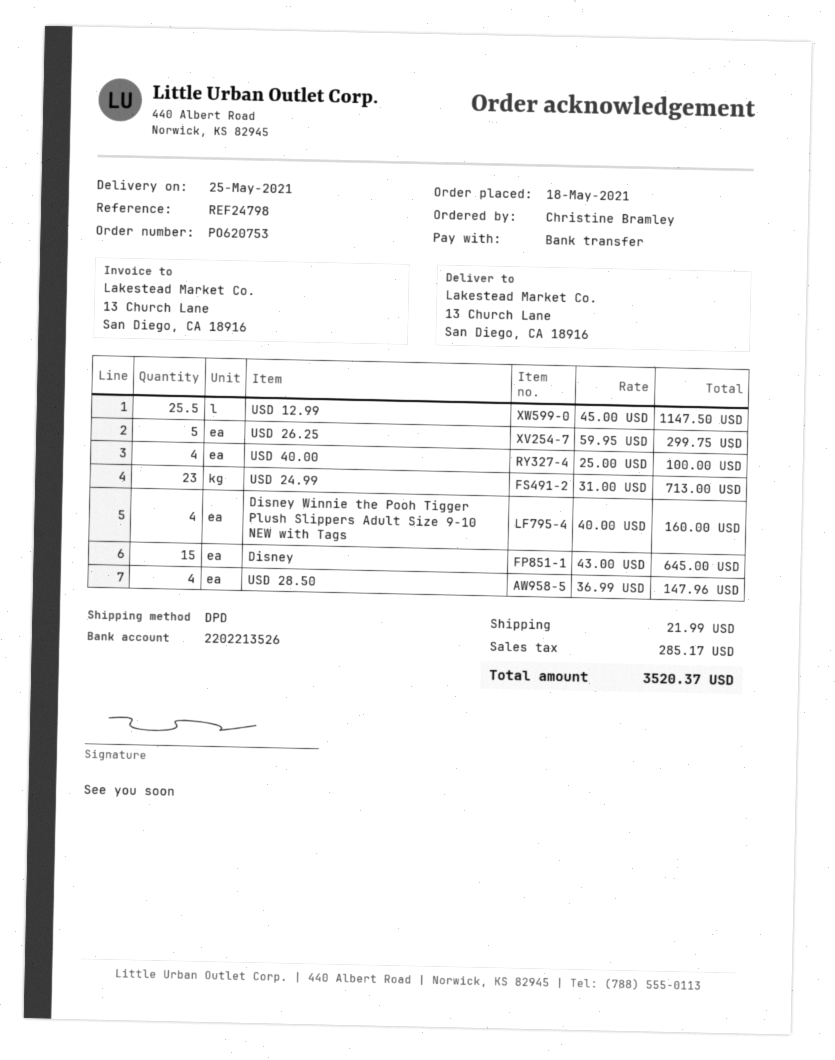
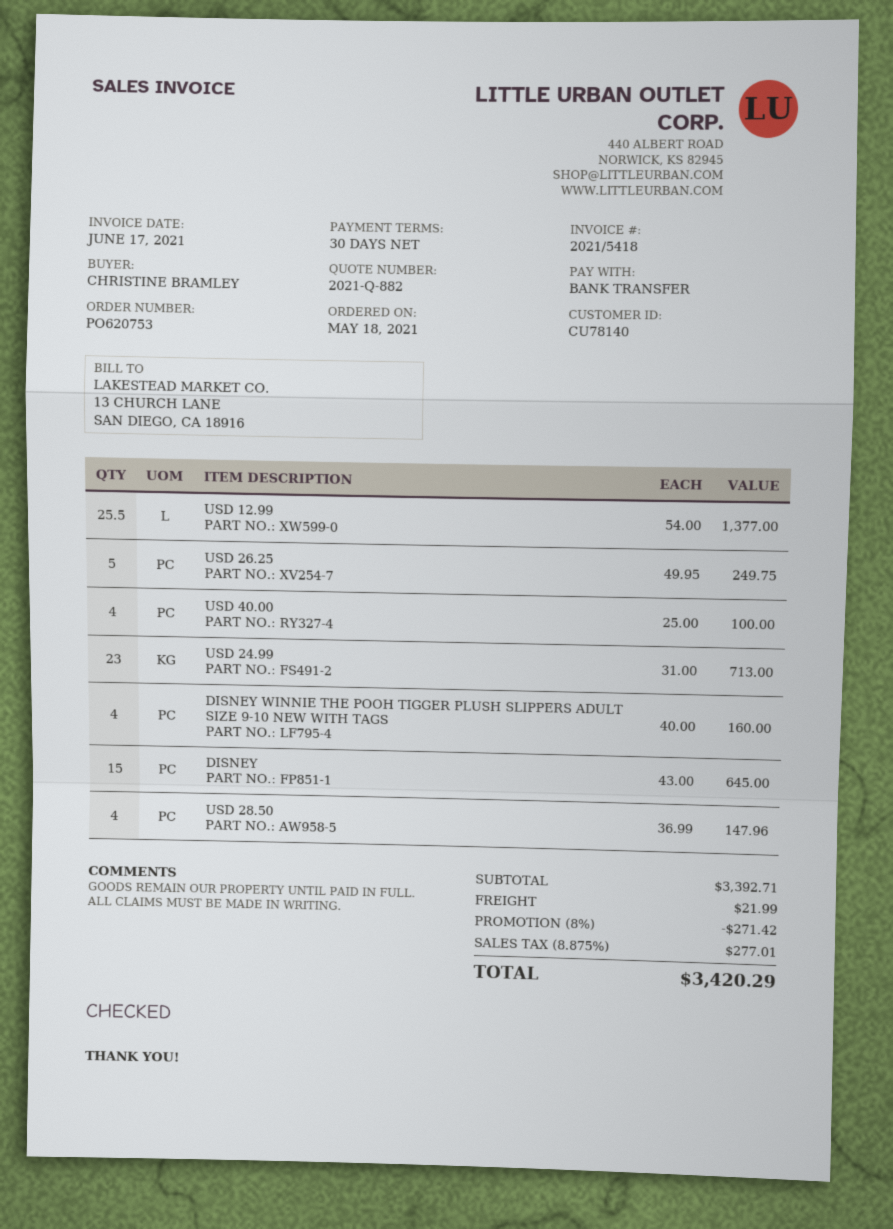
USD 12.99: 25.5 x 45.00 = 1147.50 -> 25.5 x 54.00 = 1377.00
USD 26.25: 5 x 59.95 = 299.75 -> 5 x 49.95 = 249.75
discount: none -> 8% = 271.42
tax: 285.17 -> 277.01
total: 3520.37 -> 3420.29

